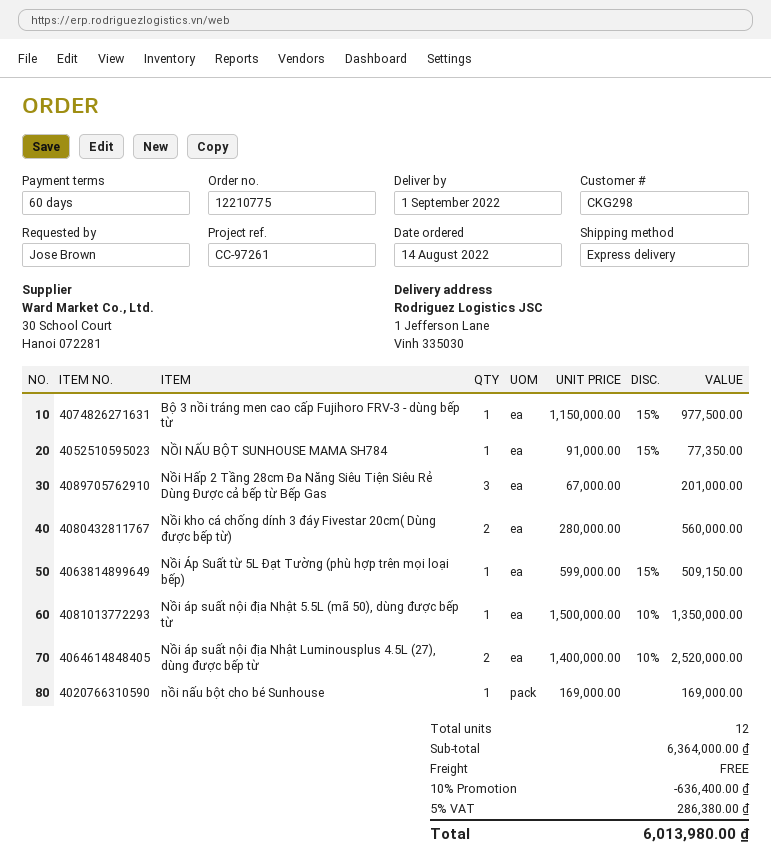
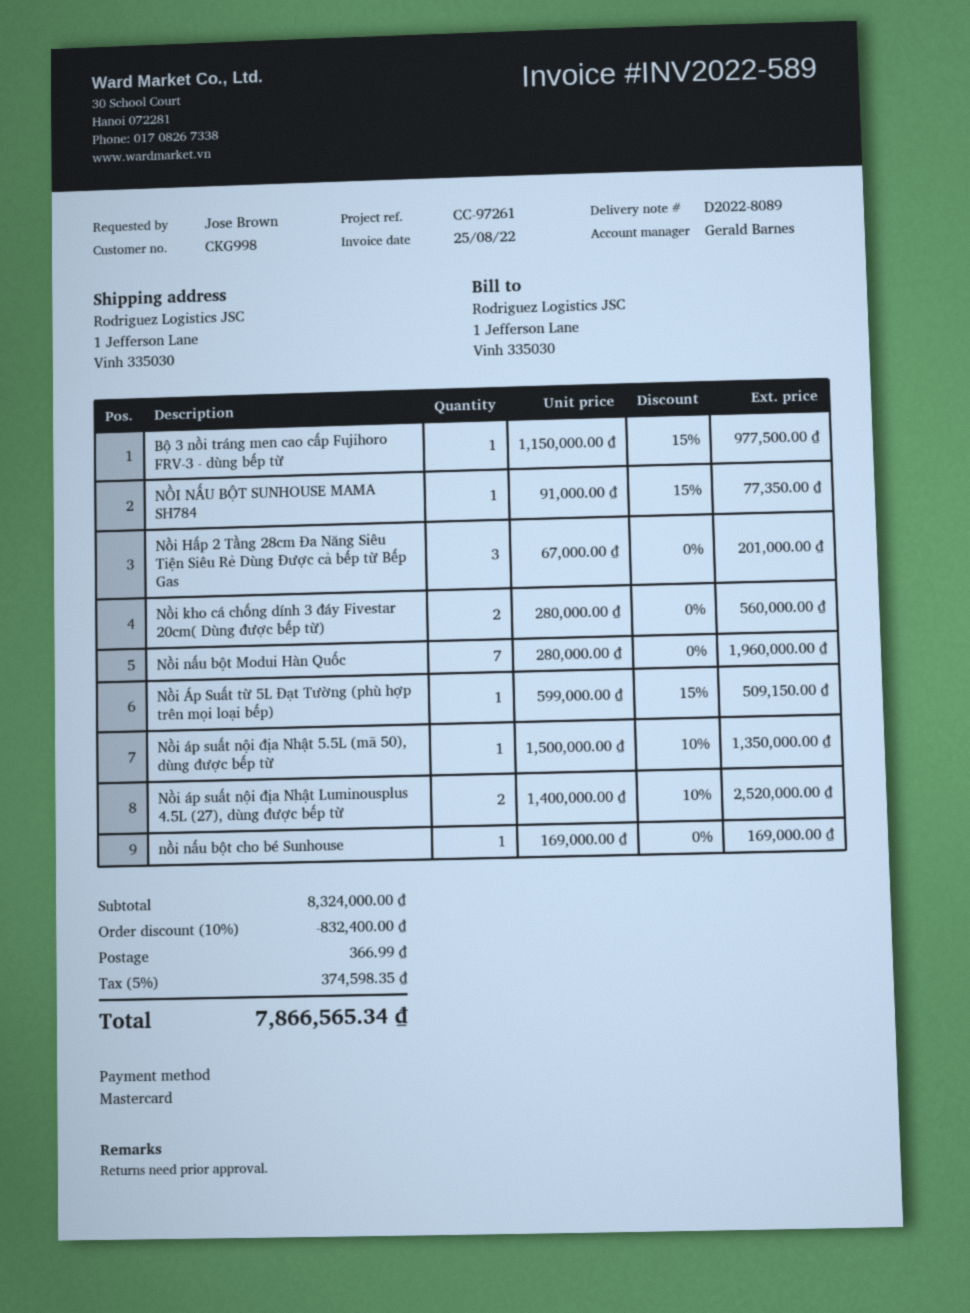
customer number: CKG298 -> CKG998
Nồi nấu bột Modui Hàn Quốc: none -> 7 x 280000.00 = 1960000.00
subtotal: 6364000.00 -> 8324000.00
discount: 10% = 636400.00 -> 10% = 832400.00
shipping: 0.00 -> 366.99
tax: 5% = 286380.00 -> 5% = 374598.35
total: 6013980.00 -> 7866565.34

